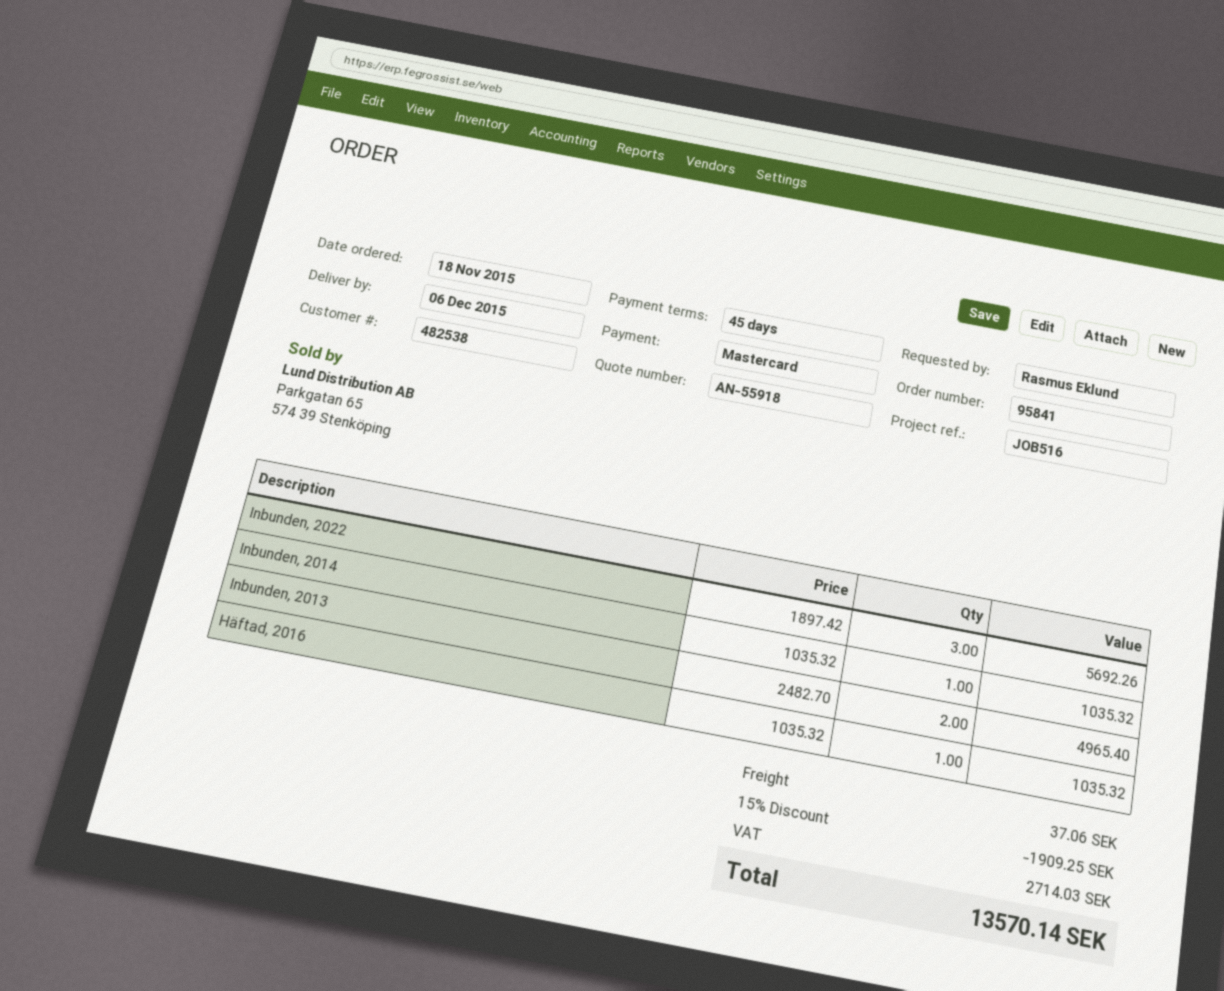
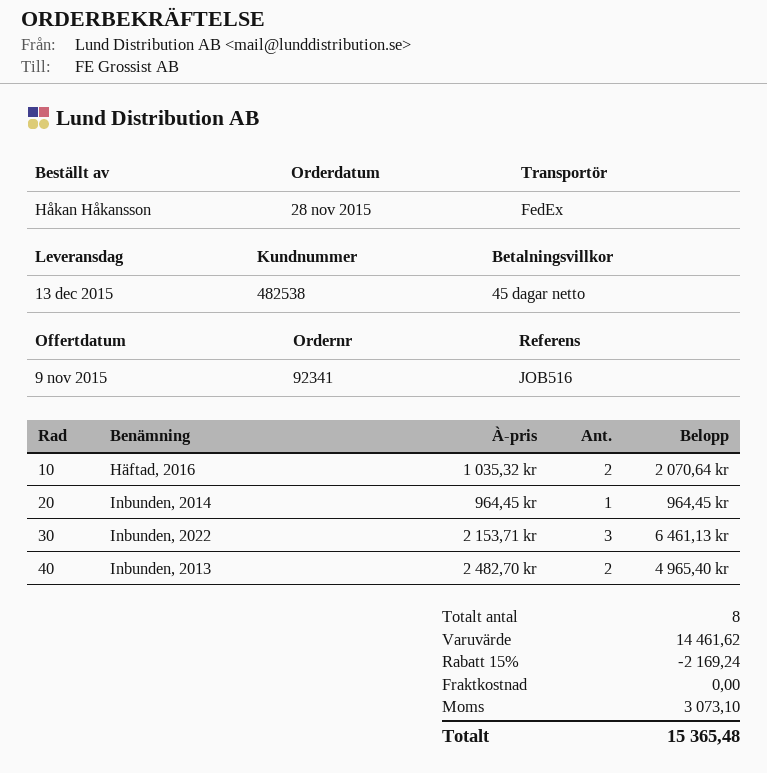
order number: 95841 -> 92341
order date: 2015-11-18 -> 2015-11-28
delivery date: 2015-12-06 -> 2015-12-13
ordered by: Rasmus Eklund -> Håkan Håkansson
Inbunden, 2022: 3 x 1897.42 = 5692.26 -> 3 x 2153.71 = 6461.13
Inbunden, 2014: 1 x 1035.32 = 1035.32 -> 1 x 964.45 = 964.45
Häftad, 2016: 1 x 1035.32 = 1035.32 -> 2 x 1035.32 = 2070.64
discount: 15% = 1909.25 -> 15% = 2169.24
shipping: 37.06 -> 0.00
tax: 2714.03 -> 3073.10
total: 13570.14 -> 15365.48

